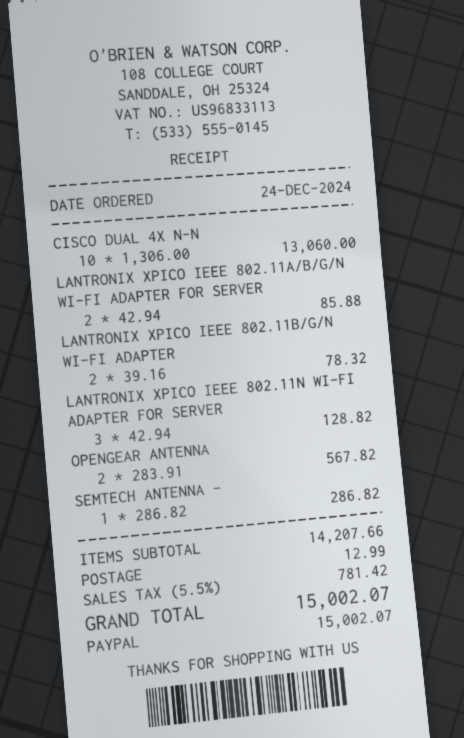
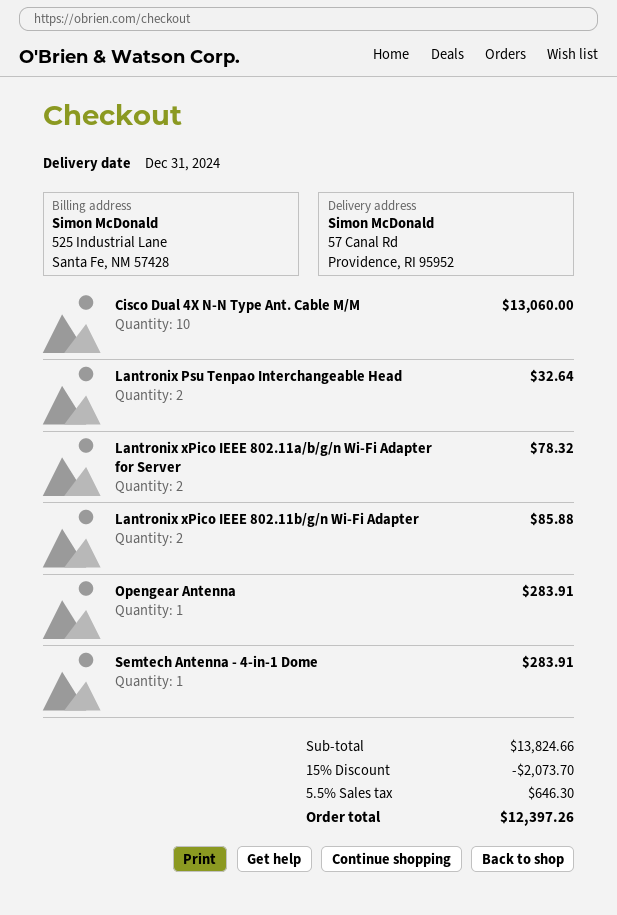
LANTRONIX XPICO IEEE 802.11A/B/G/N WI-FI ADAPTER FOR SERVER: 2 for 85.88 -> 2 for 78.32
LANTRONIX XPICO IEEE 802.11B/G/N WI-FI ADAPTER: 2 for 78.32 -> 2 for 85.88
LANTRONIX XPICO IEEE 802.11N WI-FI ADAPTER FOR SERVER: 3 for 128.82 -> none
OPENGEAR ANTENNA: 2 for 567.82 -> 1 for 283.91
SEMTECH ANTENNA -: 1 for 286.82 -> 1 for 283.91
Lantronix Psu Tenpao Interchangeable Head: none -> 2 for 32.64
subtotal: 14207.66 -> 13824.66
discount: none -> 15% = 2073.70
shipping: 12.99 -> none
tax: 5.5% = 781.42 -> 5.5% = 646.30
total: 15002.07 -> 12397.26

